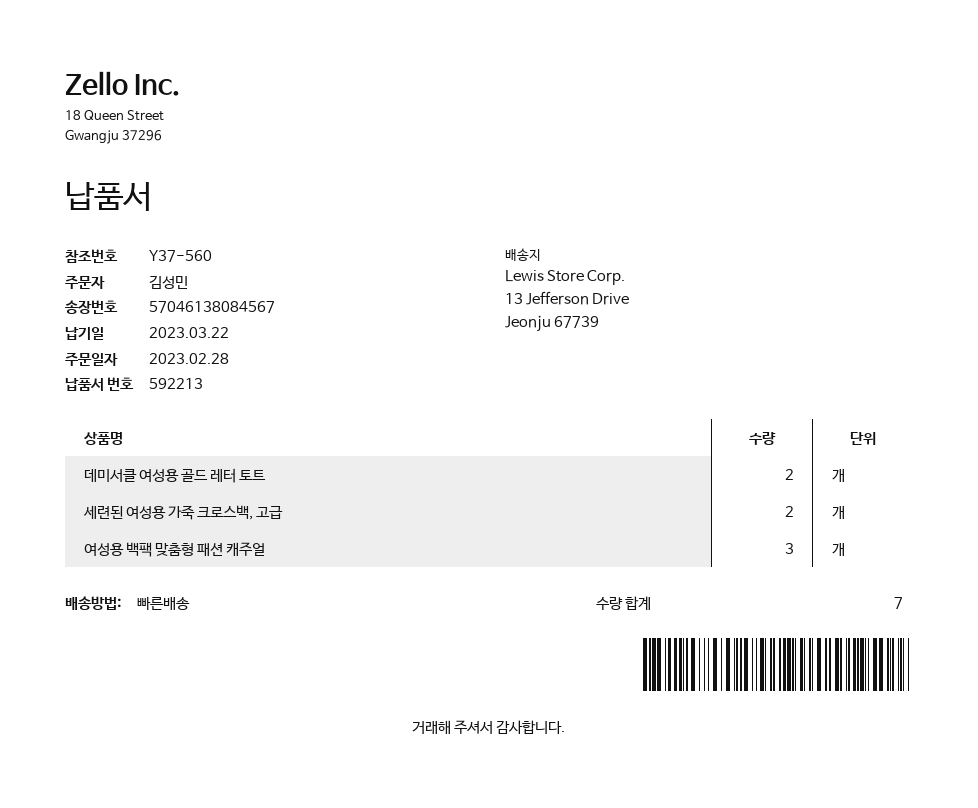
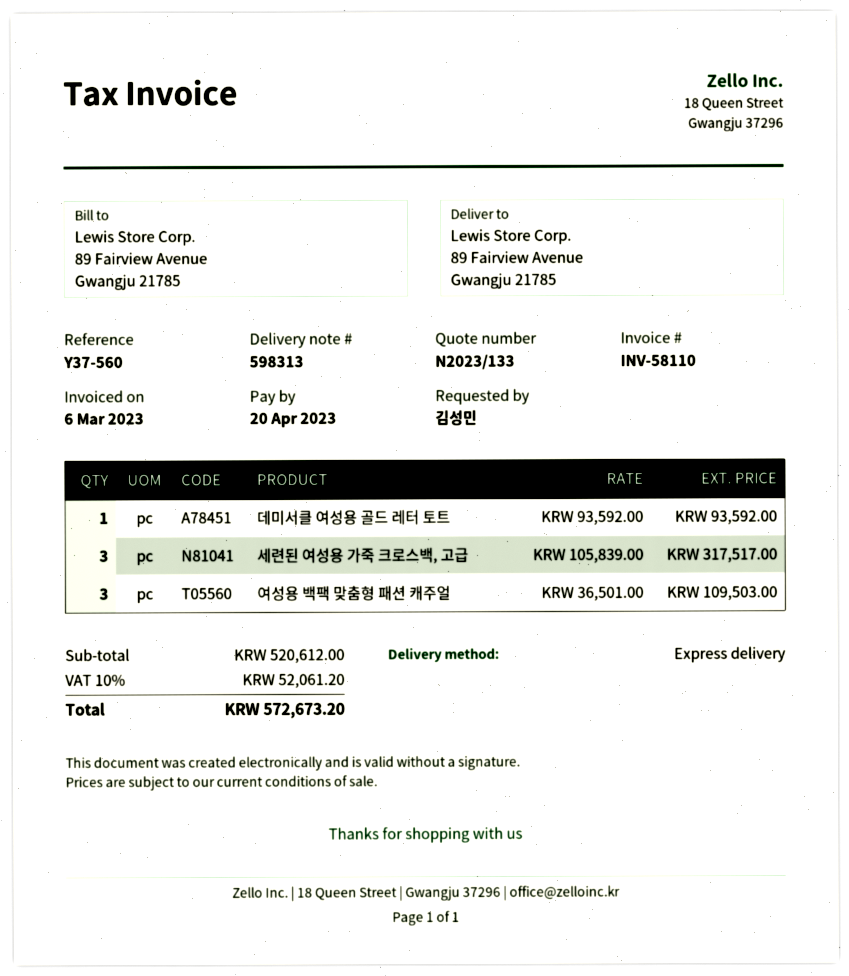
delivery note number: 592213 -> 598313
ship to: 13 Jefferson Drive, Jeonju 67739 -> 89 Fairview Avenue, Gwangju 21785
데미서클 여성용 골드 레터 토트: 2 -> 1
세련된 여성용 가죽 크로스백, 고급: 2 -> 3

